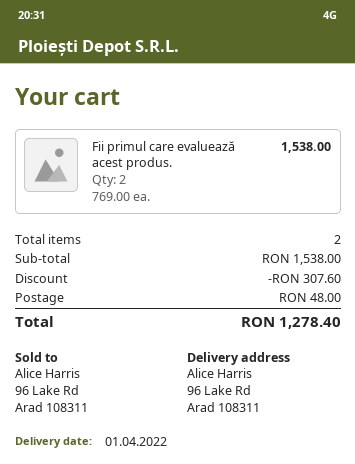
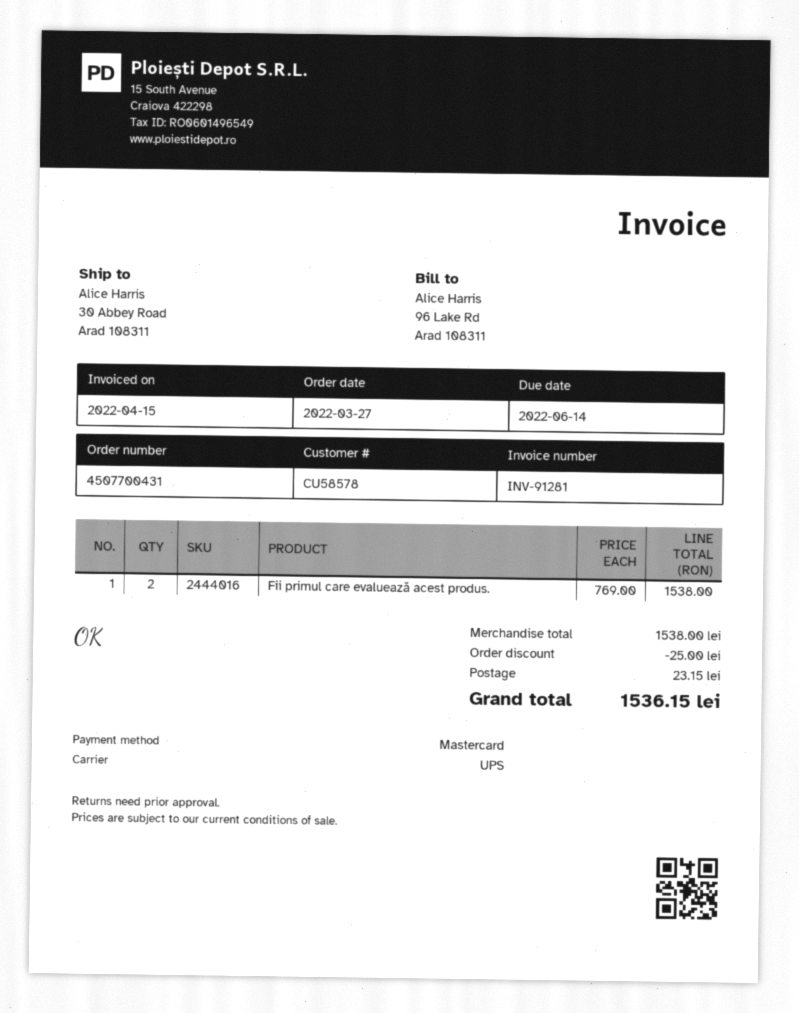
ship to: 96 Lake Rd, Arad 108311 -> 30 Abbey Road, Arad 108311
discount: 307.60 -> 25.00
shipping: 48.00 -> 23.15
total: 1278.40 -> 1536.15

